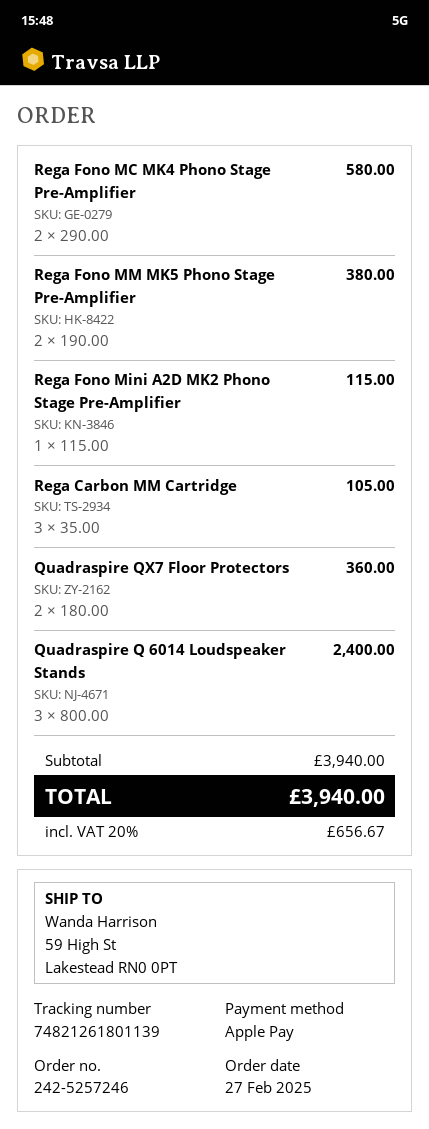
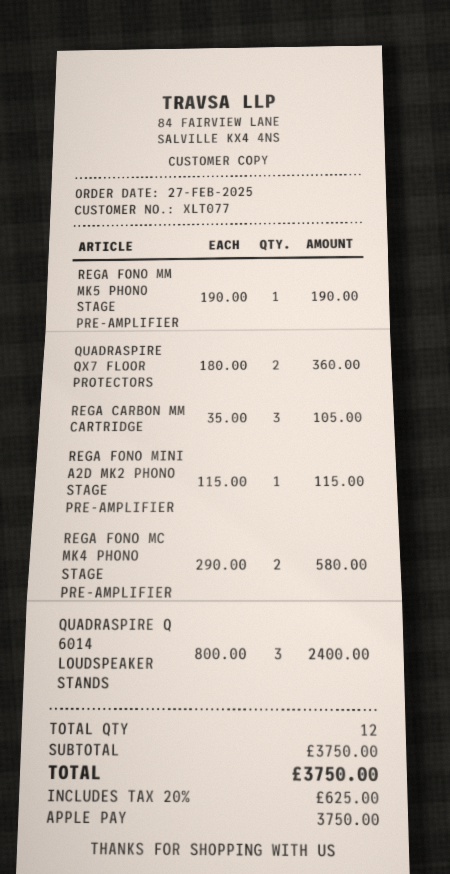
Rega Fono MM MK5 Phono Stage Pre-Amplifier: 2 x 190.00 = 380.00 -> 1 x 190.00 = 190.00
subtotal: 3940.00 -> 3750.00
tax: 20% = 656.67 -> 20% = 625.00
total: 3940.00 -> 3750.00

